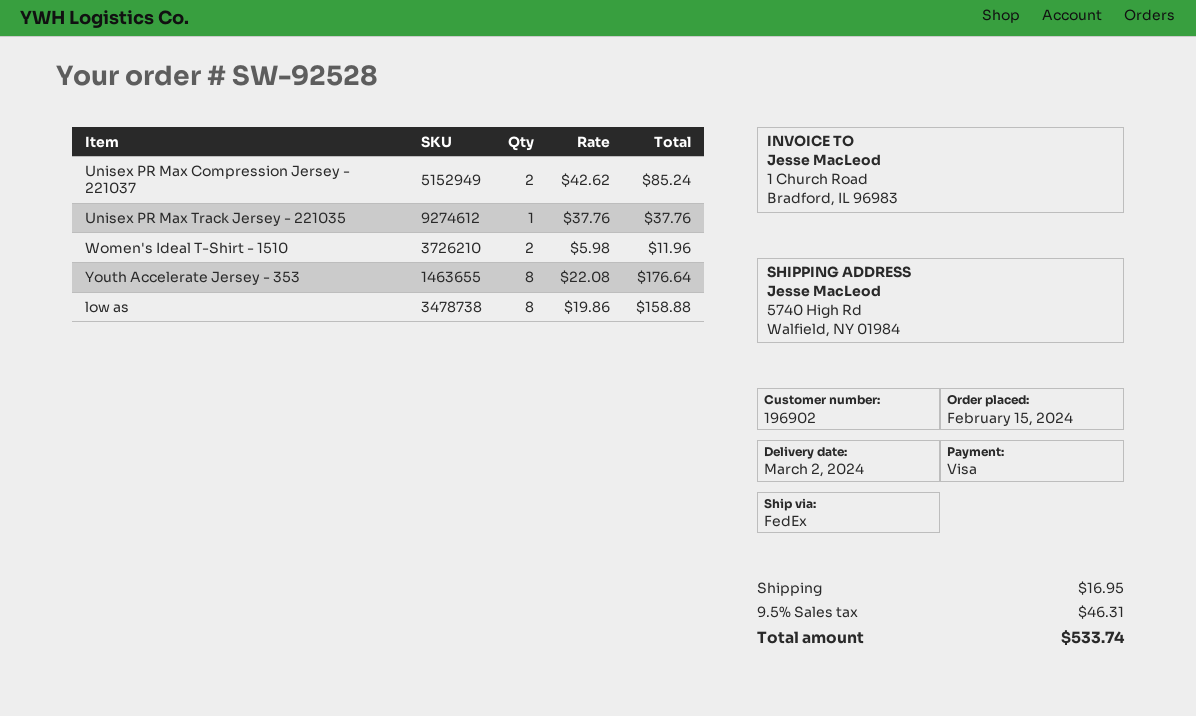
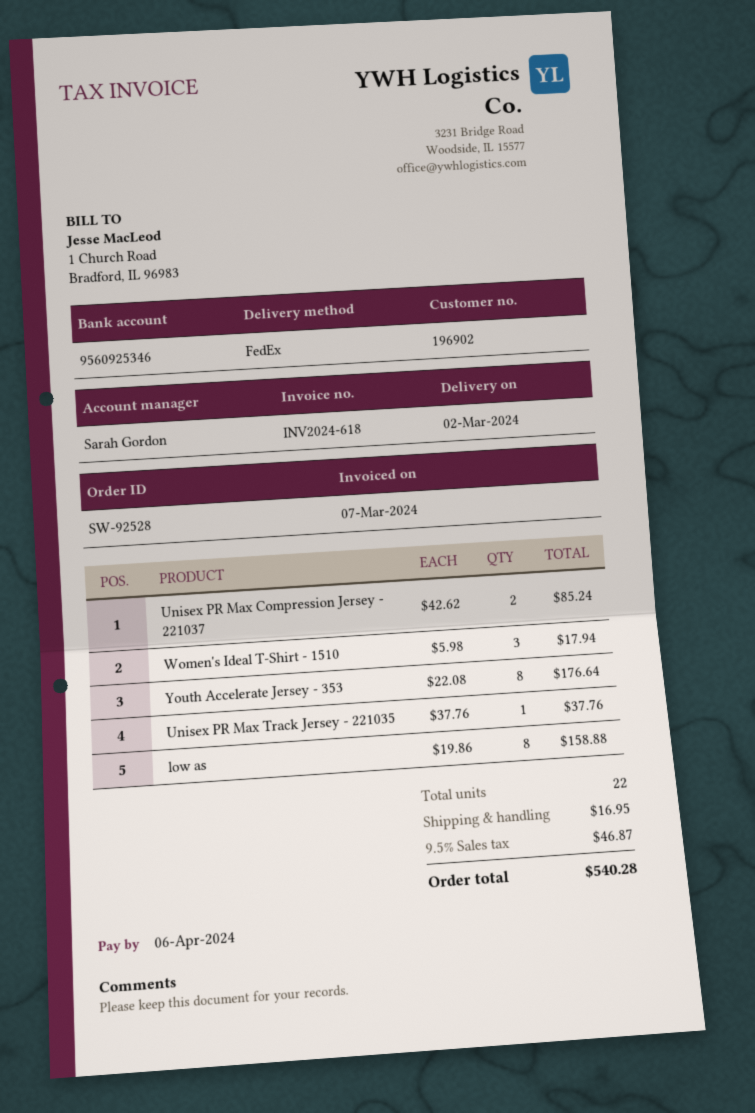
Women's Ideal T-Shirt - 1510: 2 x 5.98 = 11.96 -> 3 x 5.98 = 17.94
tax: 9.5% = 46.31 -> 9.5% = 46.87
total: 533.74 -> 540.28

